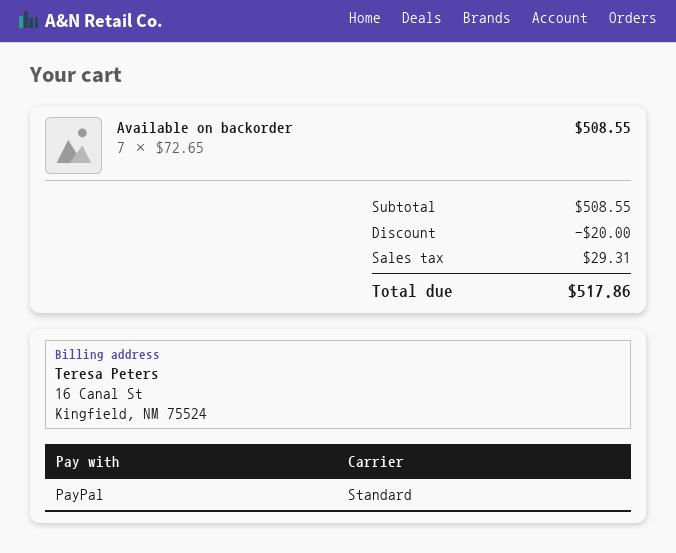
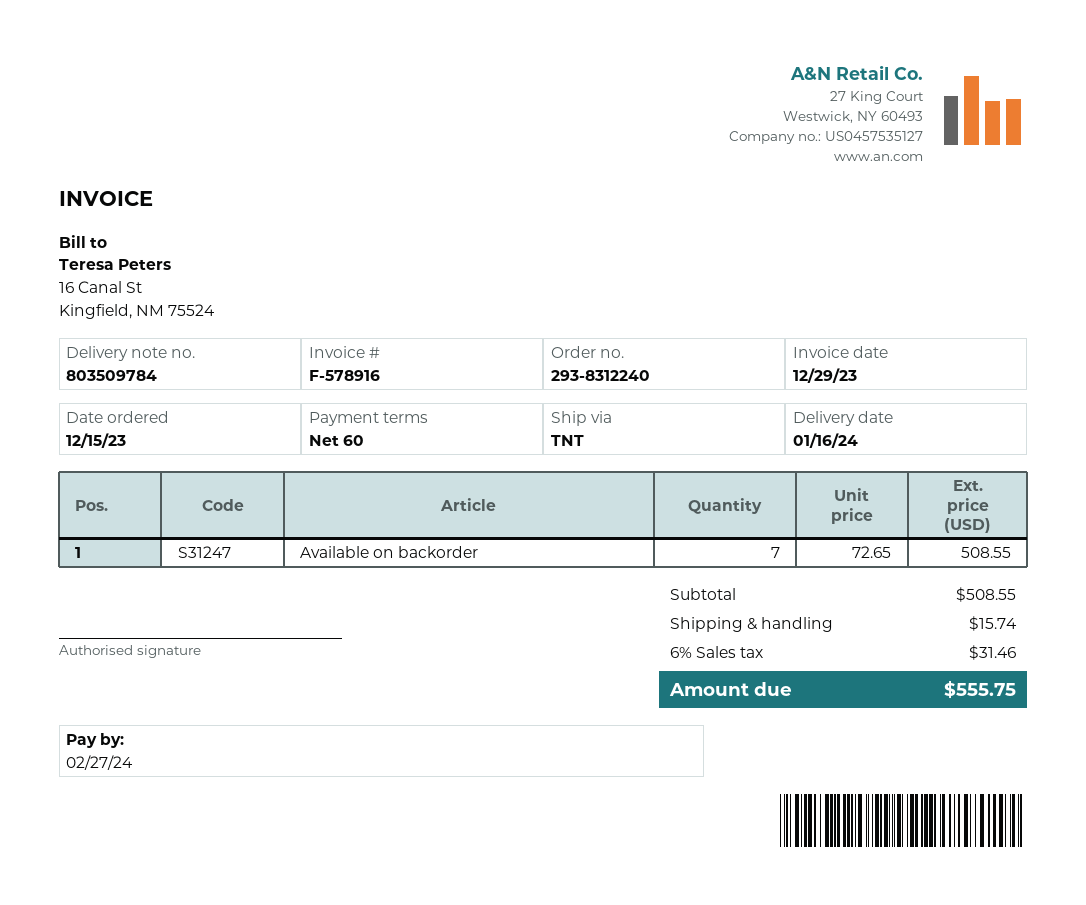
shipping method: standard -> TNT
discount: 20.00 -> none
shipping: none -> 15.74
tax: 29.31 -> 31.46
total: 517.86 -> 555.75

